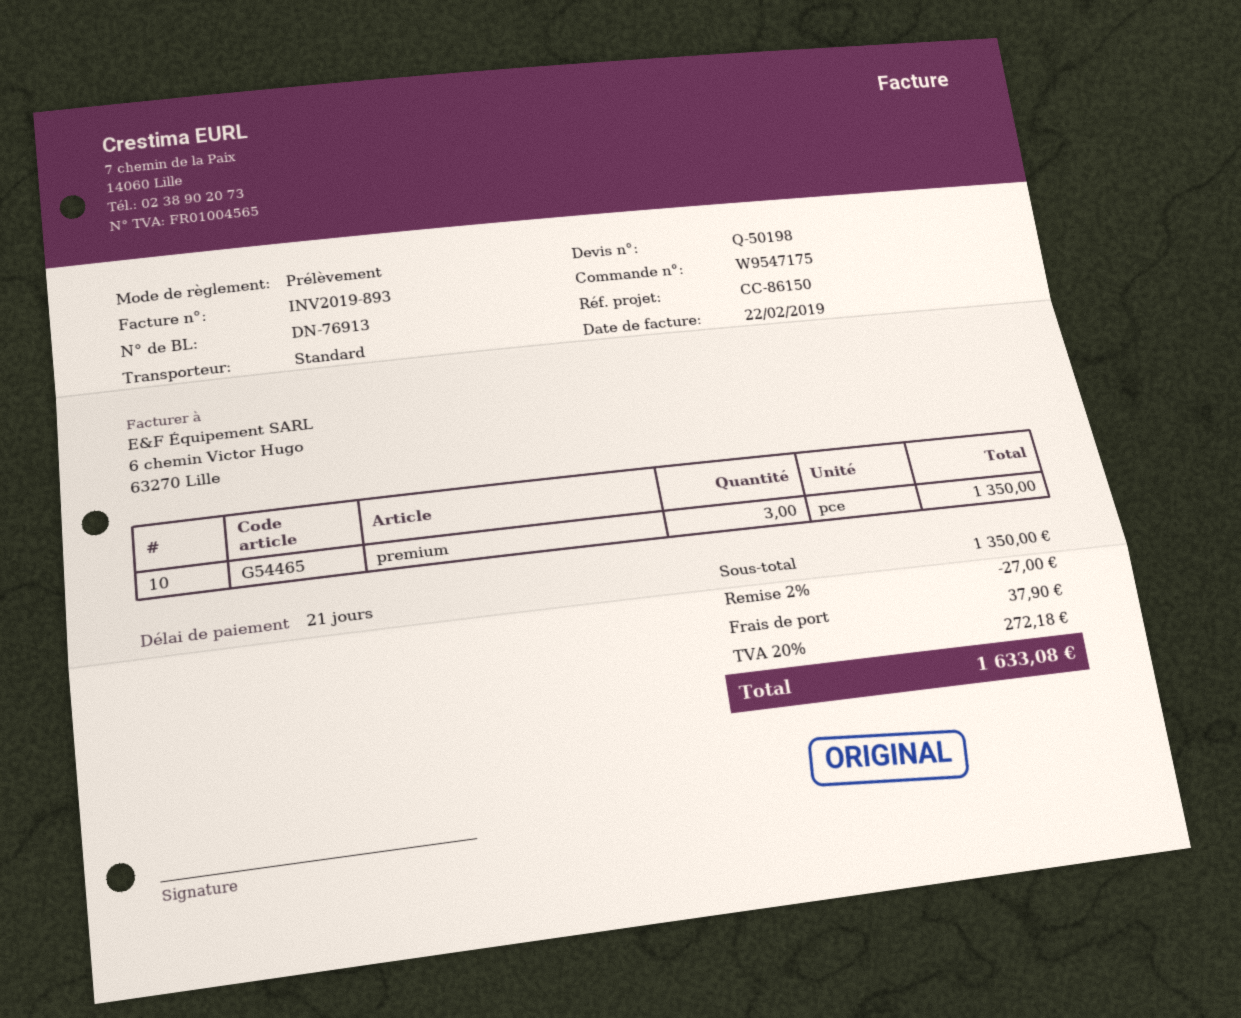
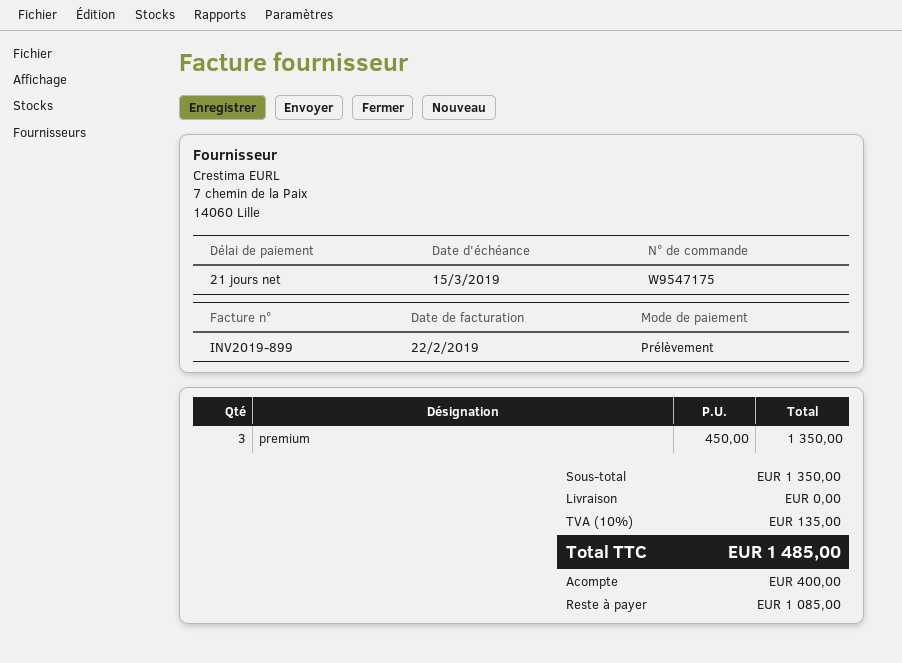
invoice number: INV2019-893 -> INV2019-899
discount: 2% = 27.00 -> none
shipping: 37.90 -> 0.00
tax: 20% = 272.18 -> 10% = 135.00
total: 1633.08 -> 1485.00

